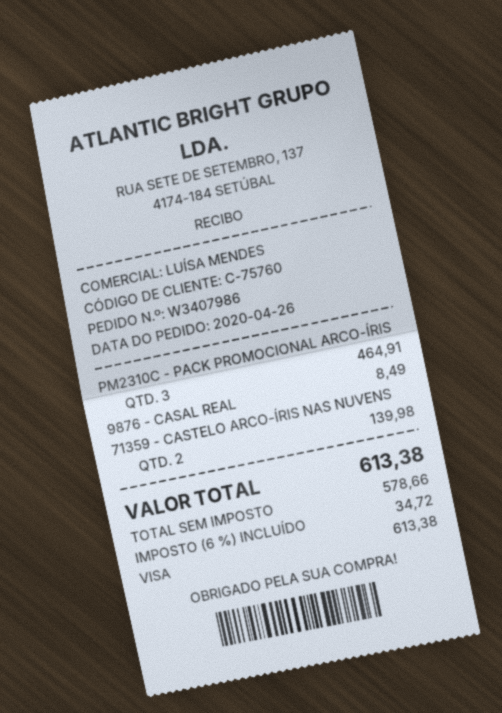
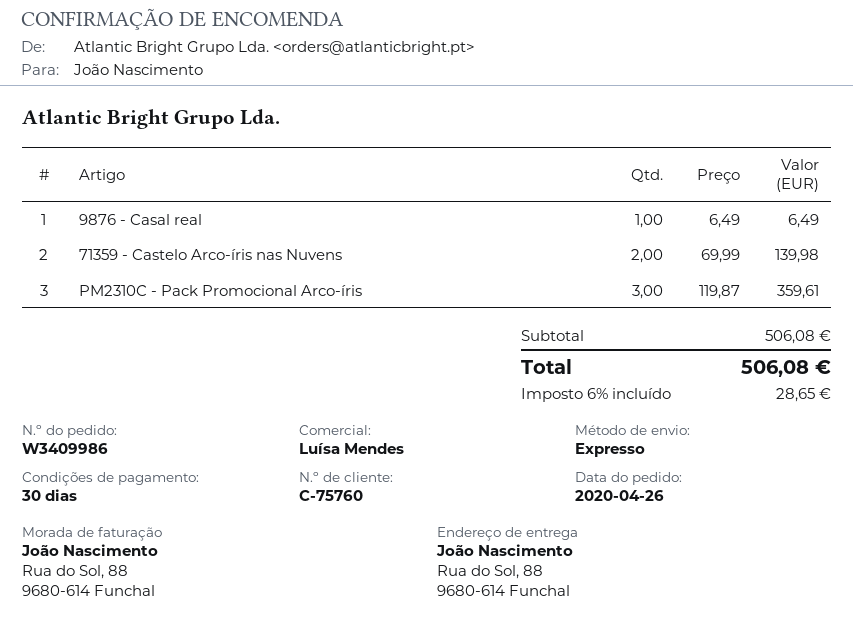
order number: W3407986 -> W3409986
PM2310C - PACK PROMOCIONAL ARCO-ÍRIS: 3 for 464.91 -> 3 for 359.61
9876 - CASAL REAL: 1 for 8.49 -> 1 for 6.49
tax: 6% = 34.72 -> 6% = 28.65
total: 613.38 -> 506.08

